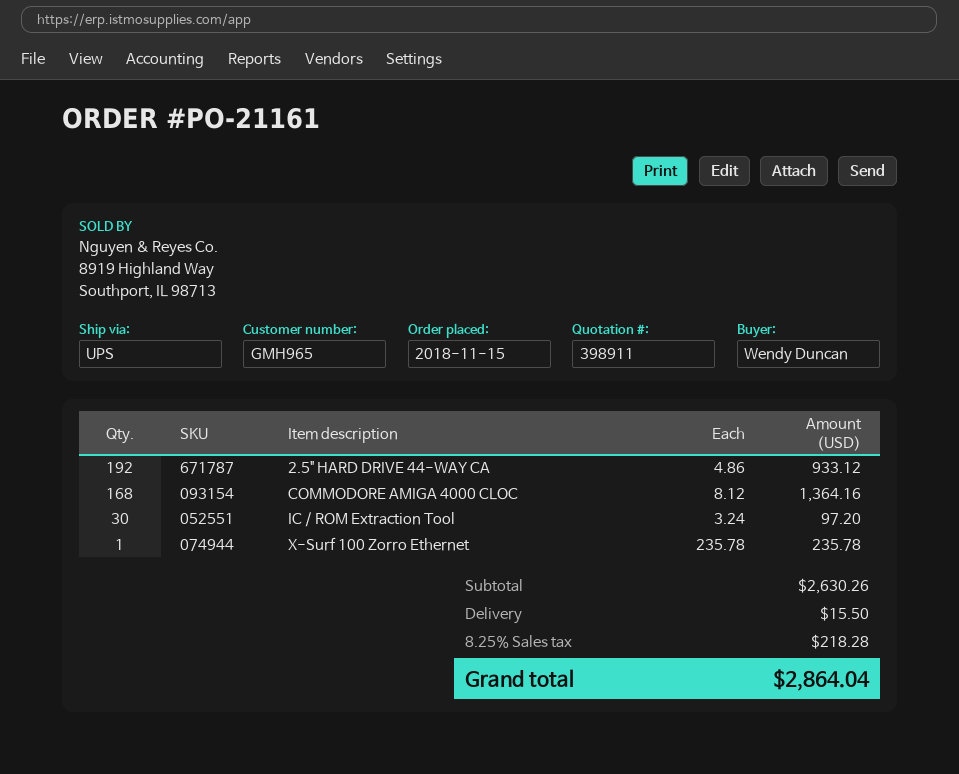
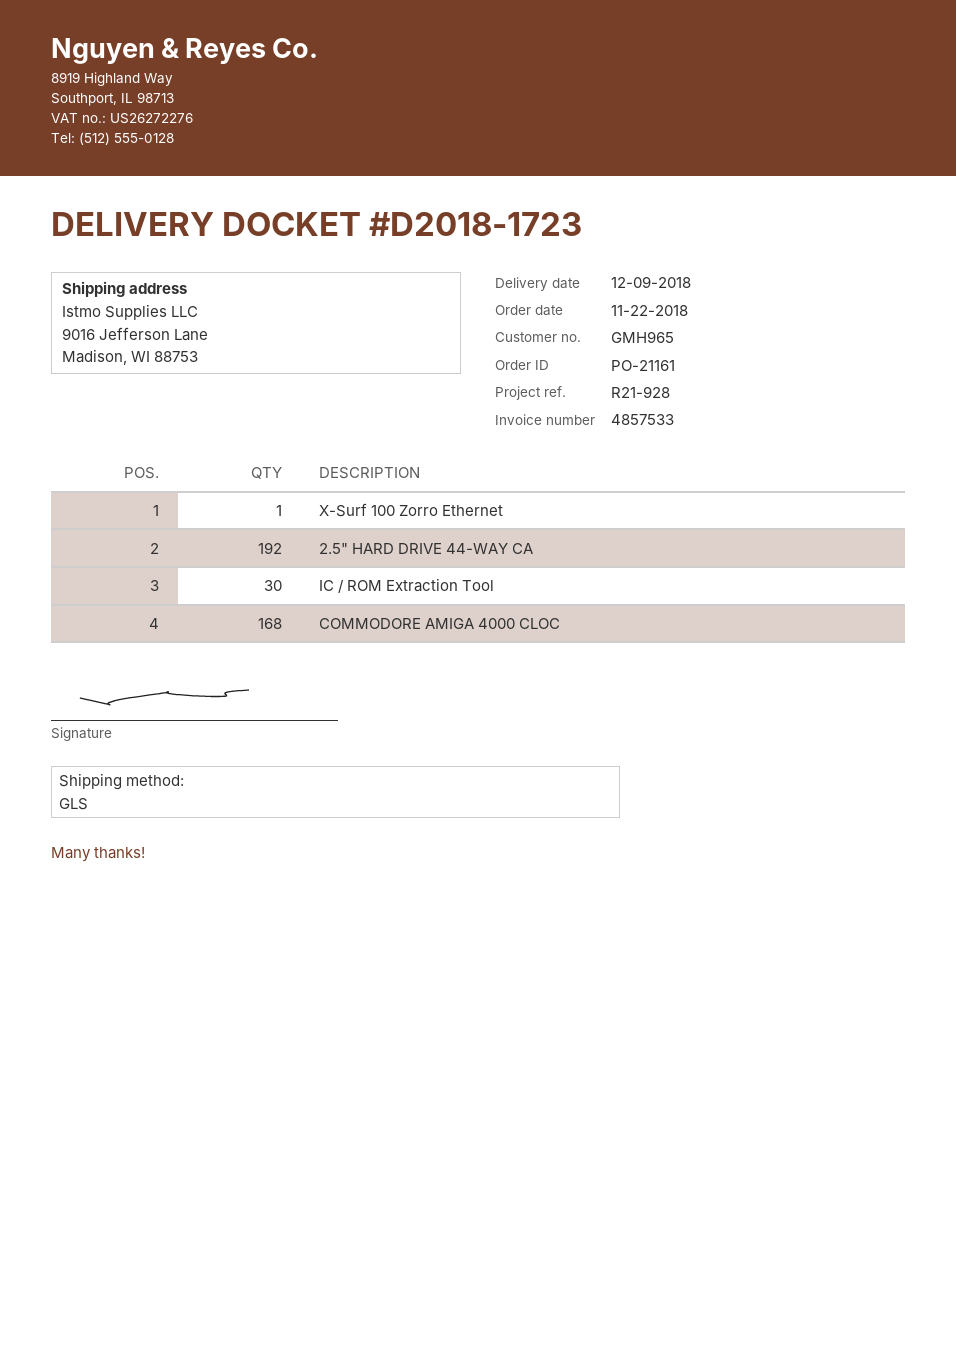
order date: 2018-11-15 -> 2018-11-22
shipping method: UPS -> GLS

